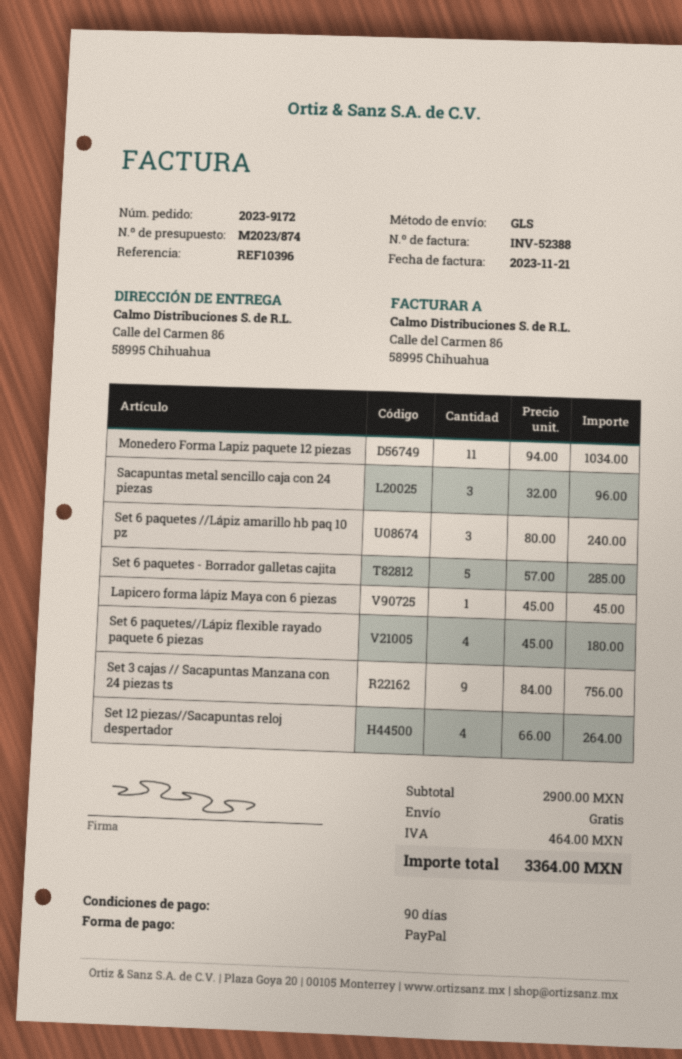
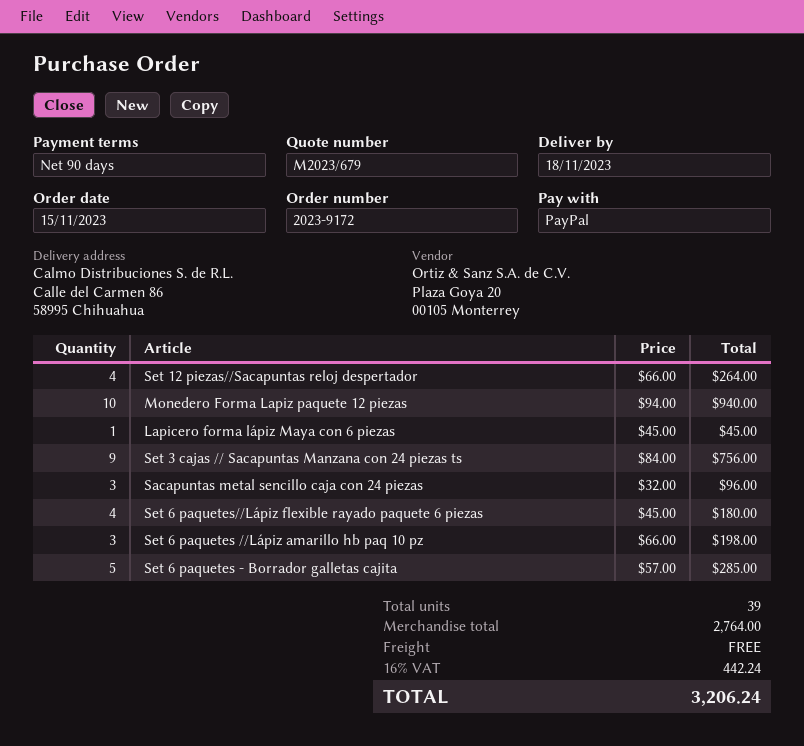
quote number: M2023/874 -> M2023/679
Monedero Forma Lapiz paquete 12 piezas: 11 x 94.00 = 1034.00 -> 10 x 94.00 = 940.00
Set 6 paquetes //Lápiz amarillo hb paq 10 pz: 3 x 80.00 = 240.00 -> 3 x 66.00 = 198.00
subtotal: 2900.00 -> 2764.00
tax: 464.00 -> 442.24
total: 3364.00 -> 3206.24

